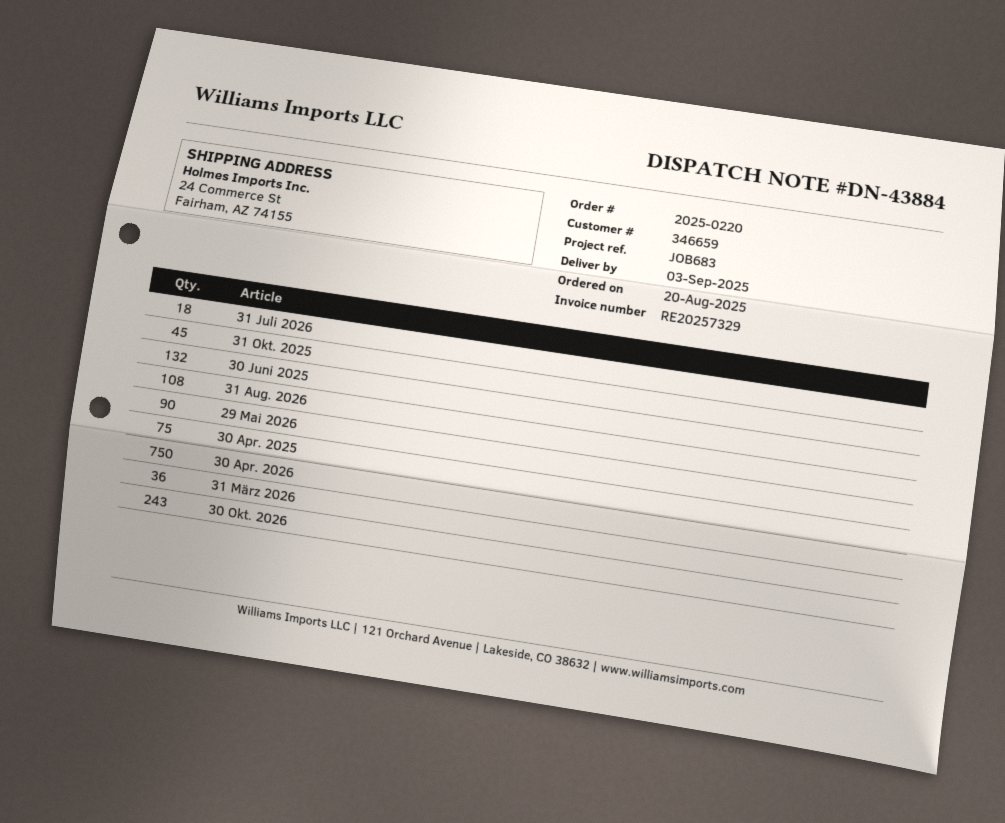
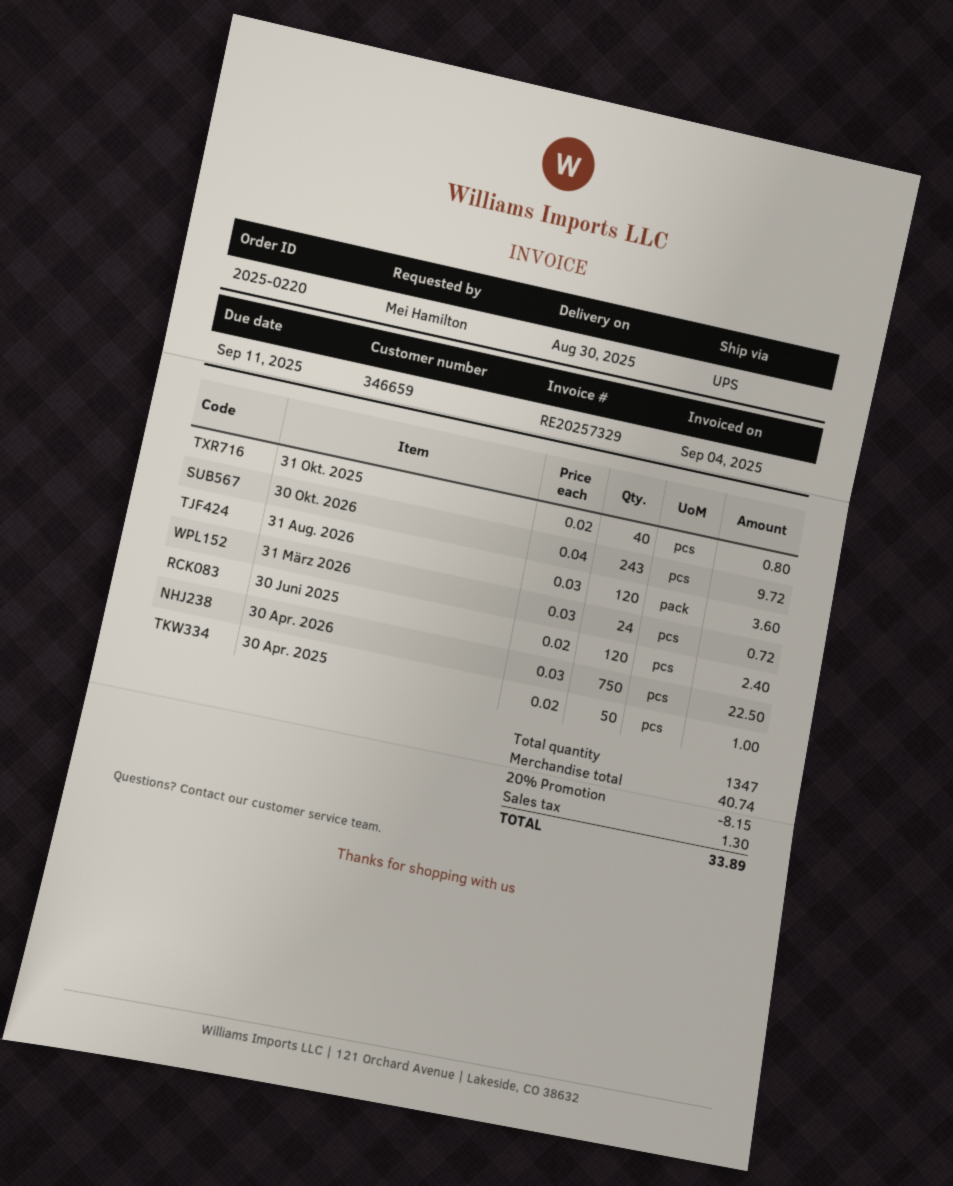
delivery date: 2025-09-03 -> 2025-08-30
31 Juli 2026: 18 -> none
31 Okt. 2025: 45 -> 40
30 Juni 2025: 132 -> 120
31 Aug. 2026: 108 -> 120
29 Mai 2026: 90 -> none
30 Apr. 2025: 75 -> 50
31 März 2026: 36 -> 24

